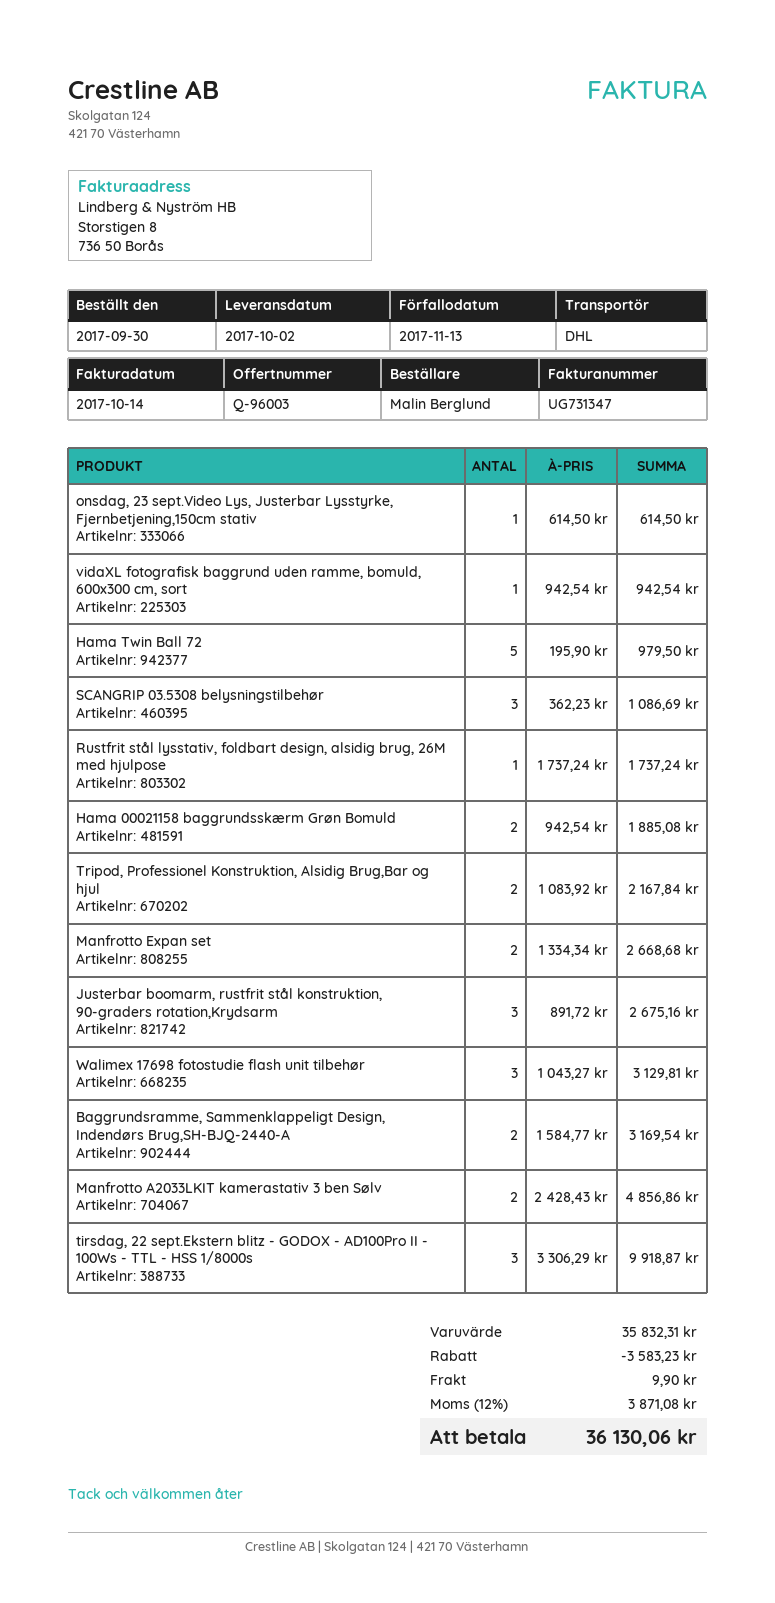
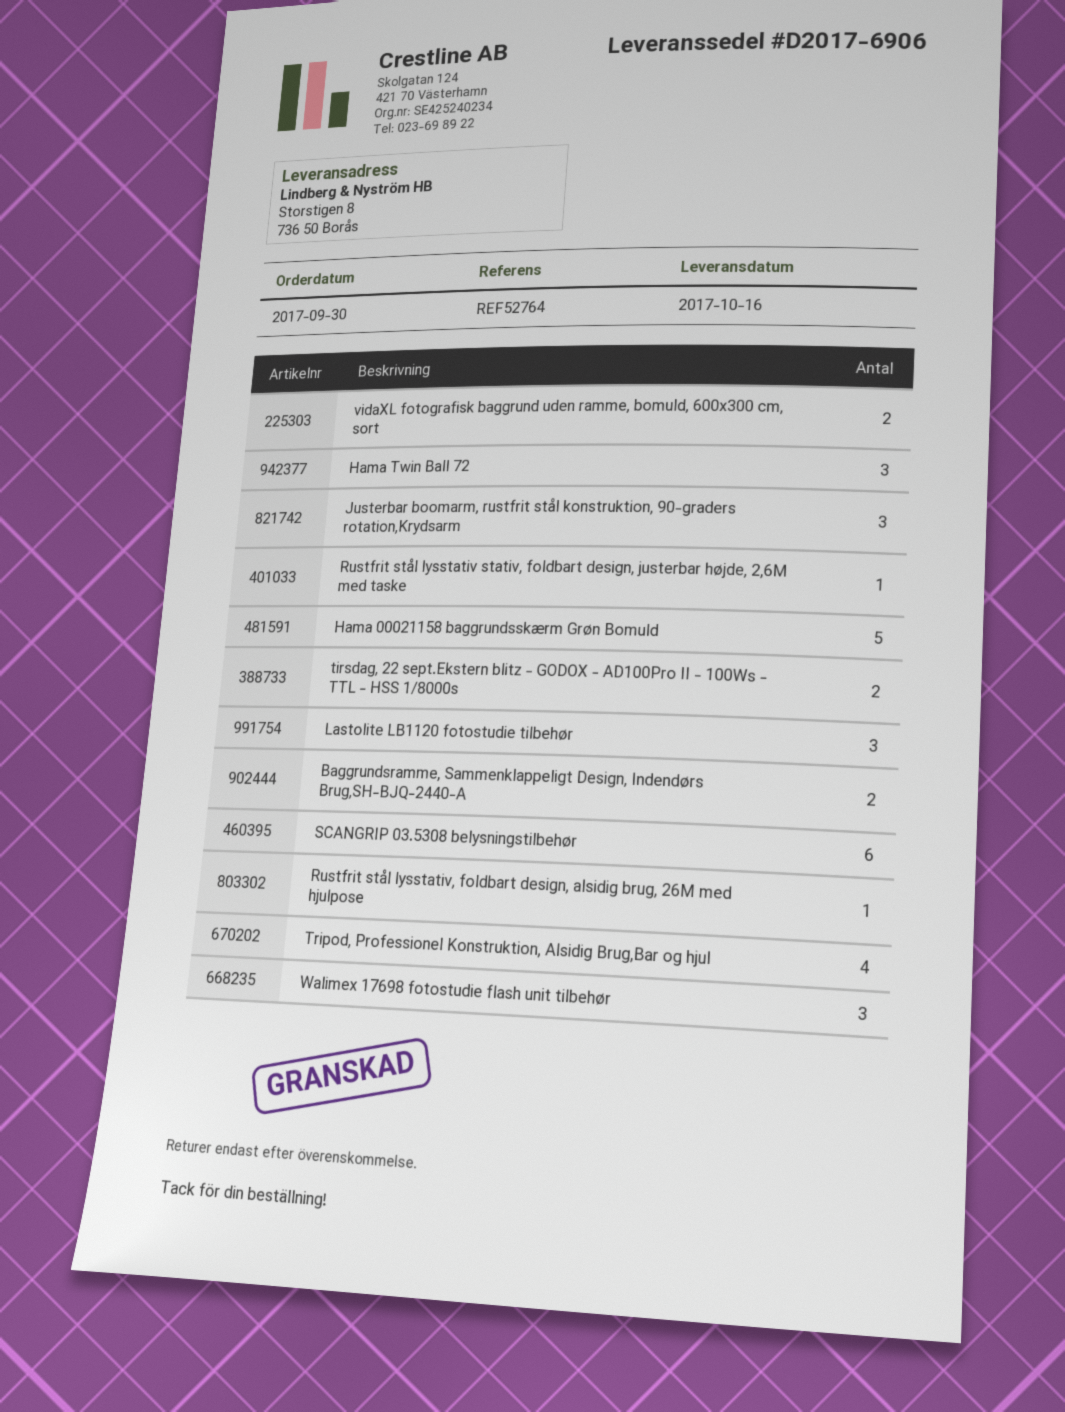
delivery date: 2017-10-02 -> 2017-10-16
onsdag, 23 sept.Video Lys, Justerbar Lysstyrke, Fjernbetjening,150cm stativ: 1 -> none
vidaXL fotografisk baggrund uden ramme, bomuld, 600x300 cm, sort: 1 -> 2
Hama Twin Ball 72: 5 -> 3
SCANGRIP 03.5308 belysningstilbehør: 3 -> 6
Hama 00021158 baggrundsskærm Grøn Bomuld: 2 -> 5
Tripod, Professionel Konstruktion, Alsidig Brug,Bar og hjul: 2 -> 4
Manfrotto Expan set: 2 -> none
Manfrotto A2033LKIT kamerastativ 3 ben Sølv: 2 -> none
tirsdag, 22 sept.Ekstern blitz - GODOX - AD100Pro II - 100Ws - TTL - HSS 1/8000s: 3 -> 2
Rustfrit stål lysstativ stativ, foldbart design, justerbar højde, 2,6M med taske: none -> 1
Lastolite LB1120 fotostudie tilbehør: none -> 3

